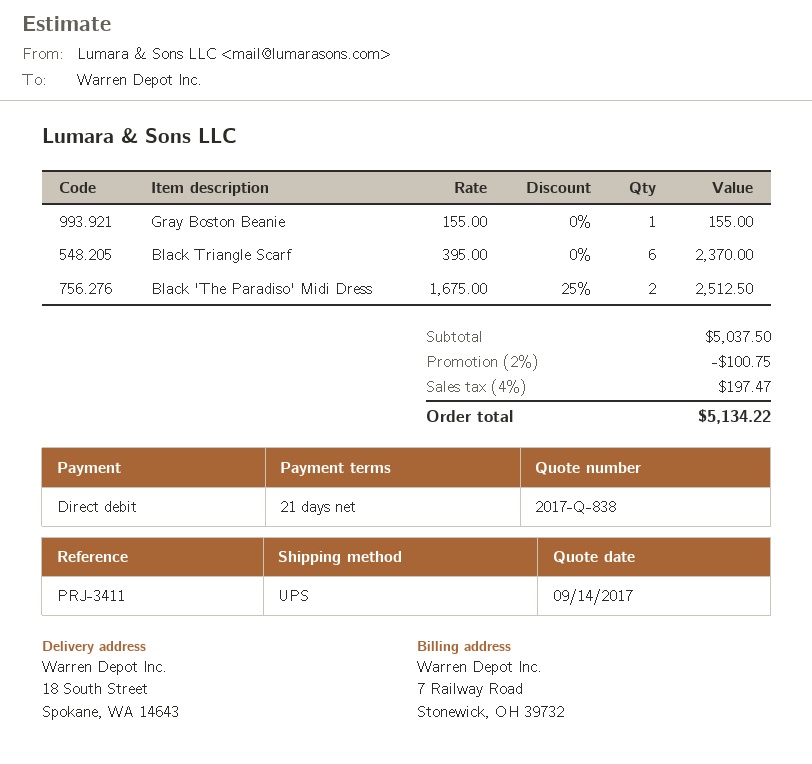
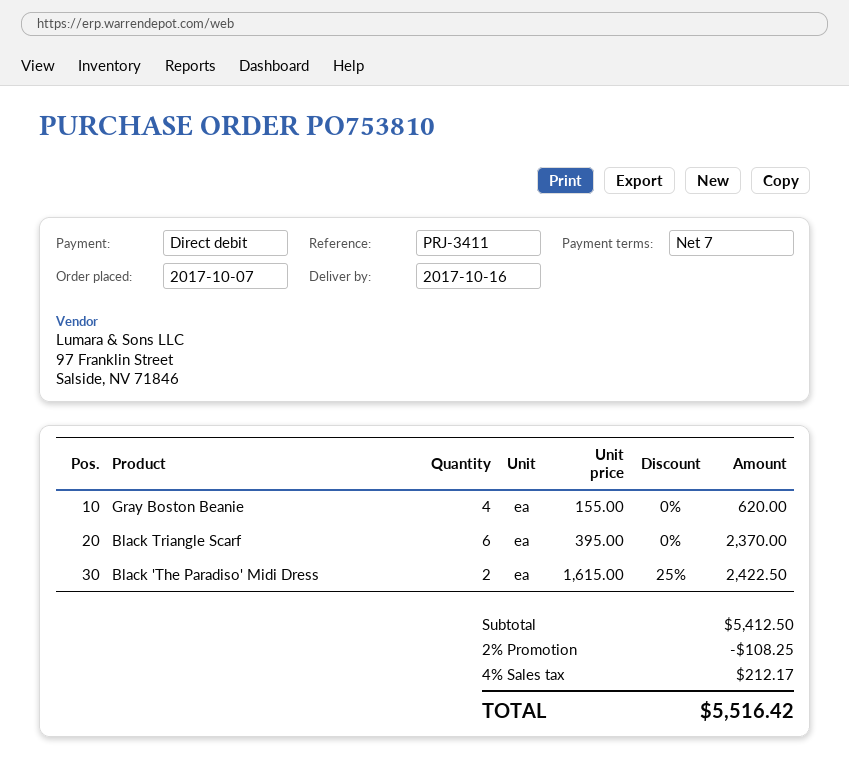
payment terms: 21 days -> 7 days
Gray Boston Beanie: 1 x 155.00 = 155.00 -> 4 x 155.00 = 620.00
Black 'The Paradiso' Midi Dress: 2 x 1675.00 - 25% = 2512.50 -> 2 x 1615.00 - 25% = 2422.50
subtotal: 5037.50 -> 5412.50
discount: 2% = 100.75 -> 2% = 108.25
tax: 4% = 197.47 -> 4% = 212.17
total: 5134.22 -> 5516.42

